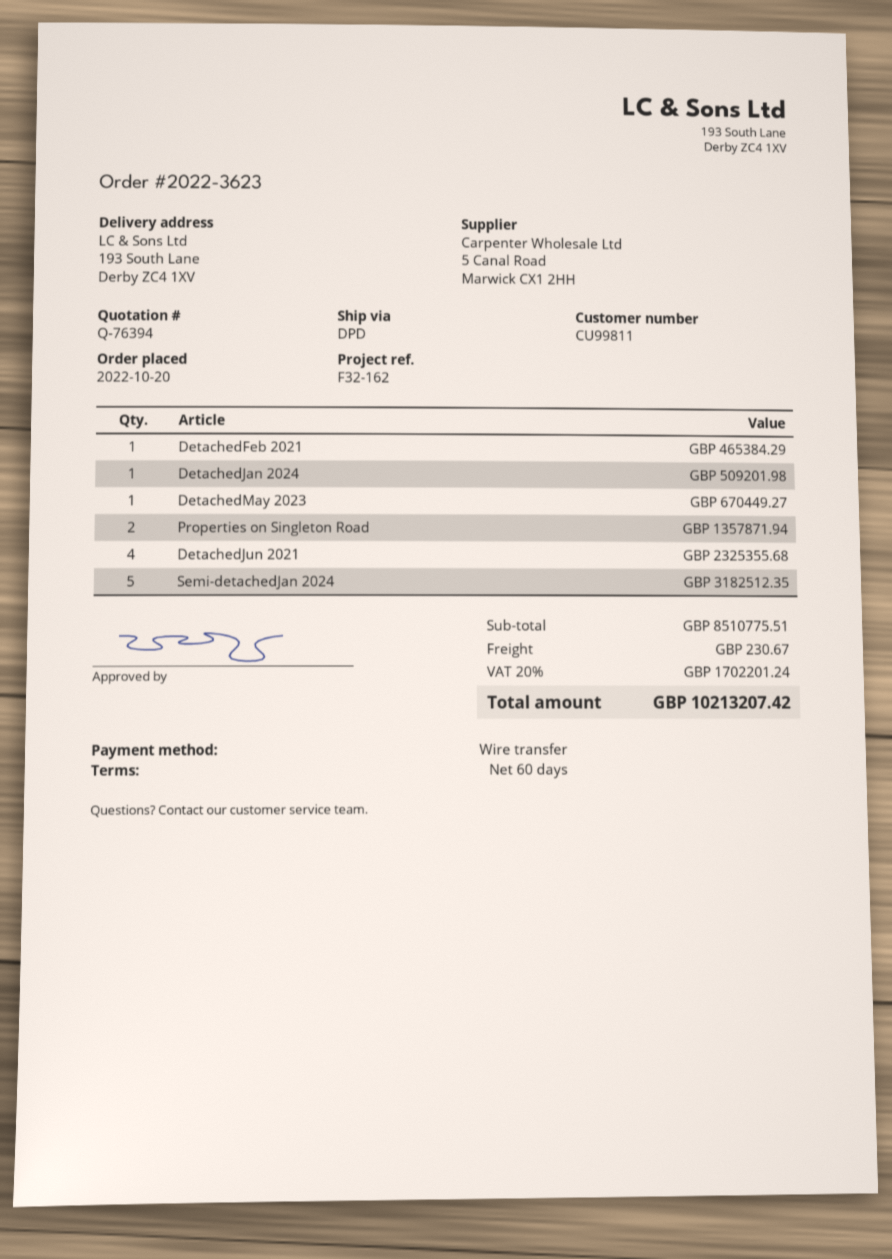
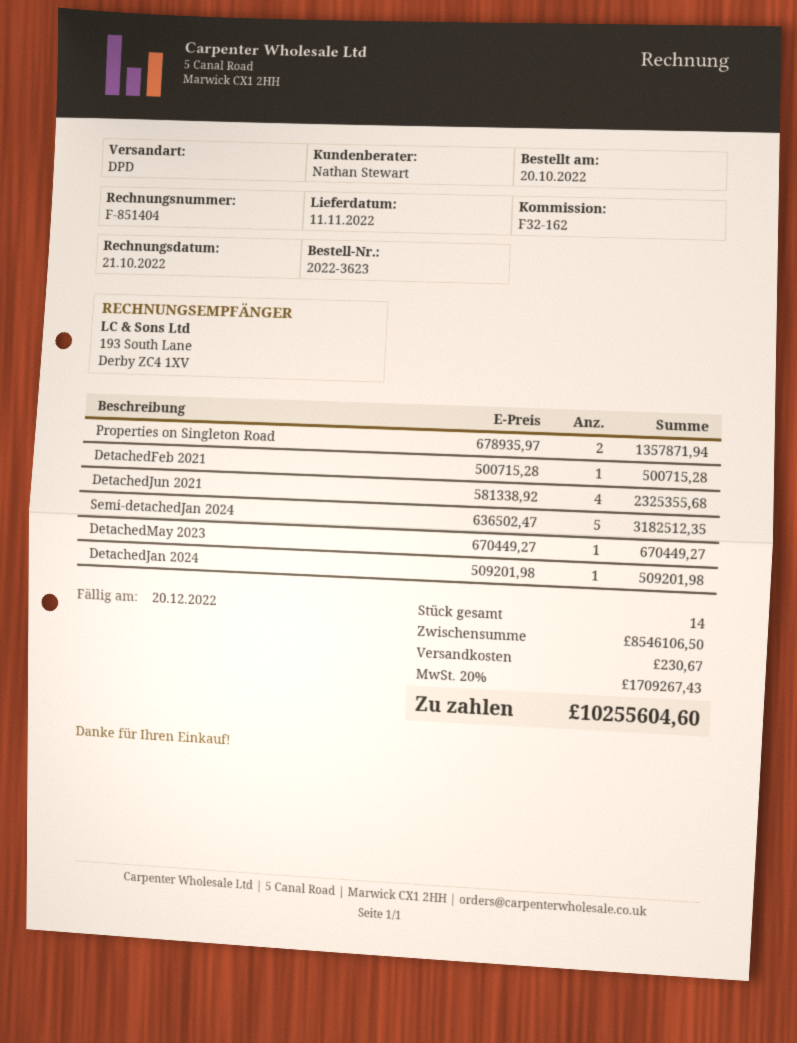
DetachedFeb 2021: 1 for 465384.29 -> 1 for 500715.28
subtotal: 8510775.51 -> 8546106.50
tax: 20% = 1702201.24 -> 20% = 1709267.43
total: 10213207.42 -> 10255604.60

